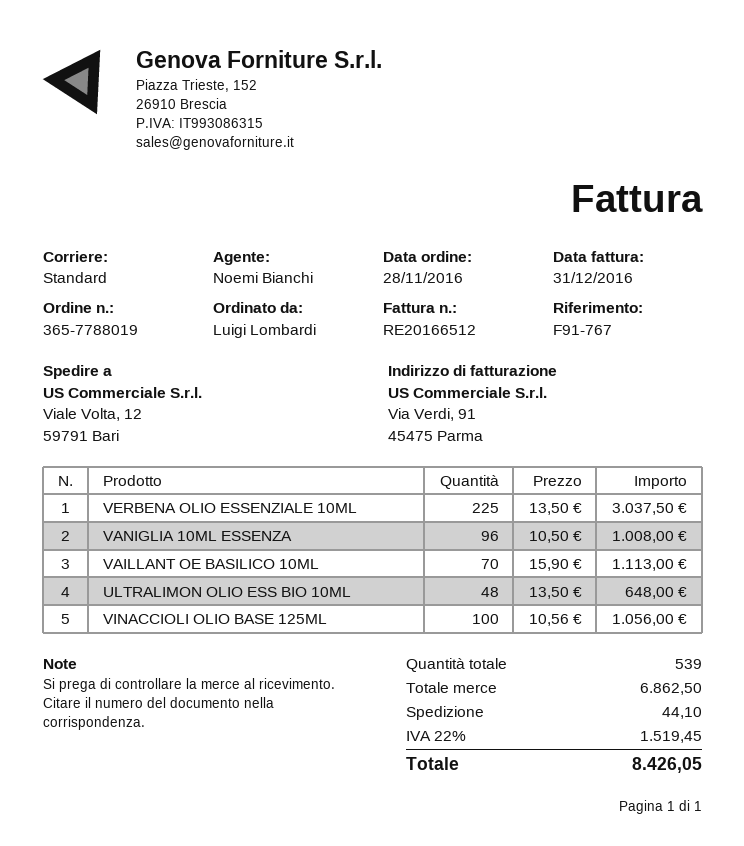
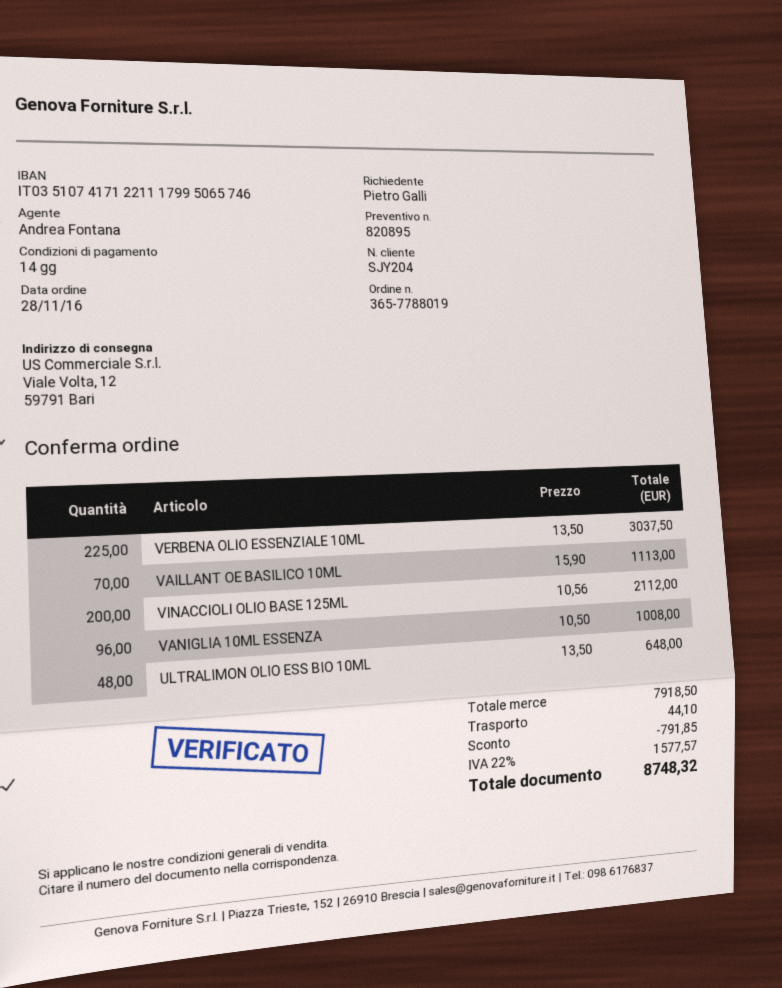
ordered by: Luigi Lombardi -> Pietro Galli
sales rep: Noemi Bianchi -> Andrea Fontana
VINACCIOLI OLIO BASE 125ML: 100 x 10.56 = 1056.00 -> 200 x 10.56 = 2112.00
subtotal: 6862.50 -> 7918.50
discount: none -> 791.85
tax: 22% = 1519.45 -> 22% = 1577.57
total: 8426.05 -> 8748.32

